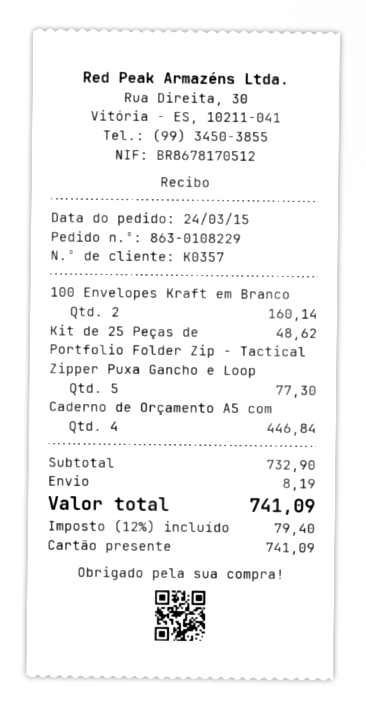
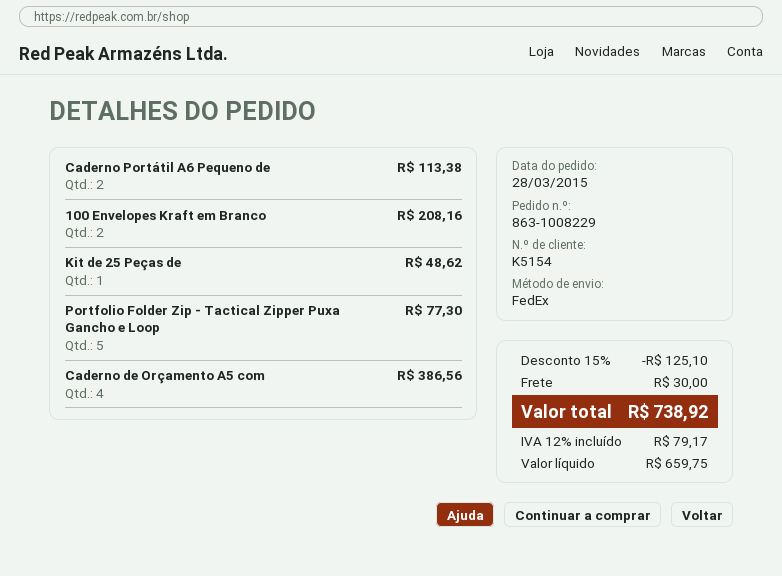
order number: 863-0108229 -> 863-1008229
order date: 2015-03-24 -> 2015-03-28
customer number: K0357 -> K5154
100 Envelopes Kraft em Branco: 2 for 160.14 -> 2 for 208.16
Caderno de Orçamento A5 com: 4 for 446.84 -> 4 for 386.56
Caderno Portátil A6 Pequeno de: none -> 2 for 113.38
discount: none -> 15% = 125.10
shipping: 8.19 -> 30.00
tax: 12% = 79.40 -> 12% = 79.17
total: 741.09 -> 738.92

